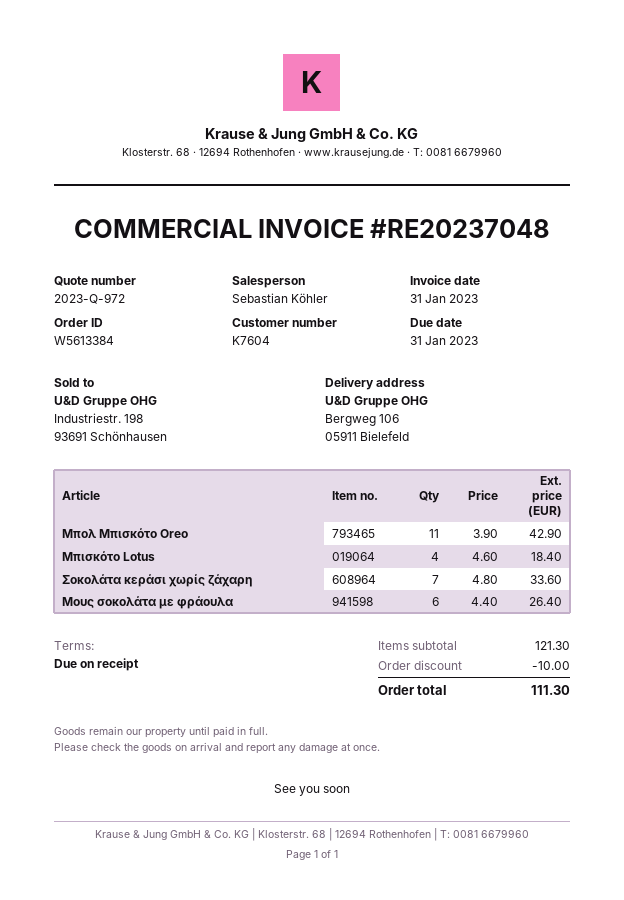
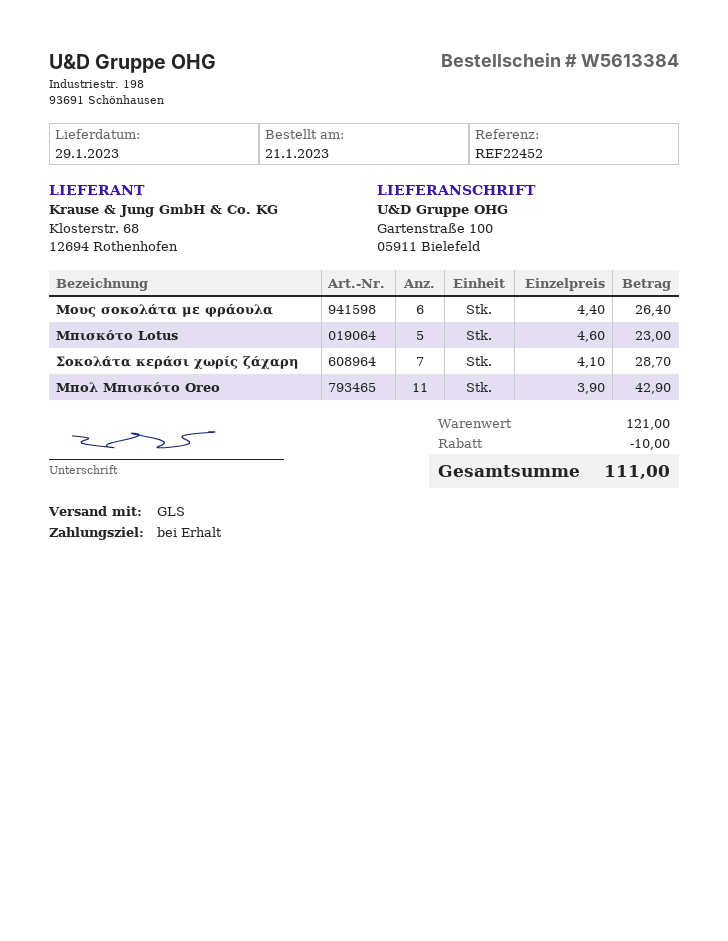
ship to: Bergweg 106, 05911 Bielefeld -> Gartenstraße 100, 05911 Bielefeld
Mπισκότο Lotus: 4 x 4.60 = 18.40 -> 5 x 4.60 = 23.00
Σοκολάτα κεράσι χωρίς ζάχαρη: 7 x 4.80 = 33.60 -> 7 x 4.10 = 28.70
subtotal: 121.30 -> 121.00
total: 111.30 -> 111.00

